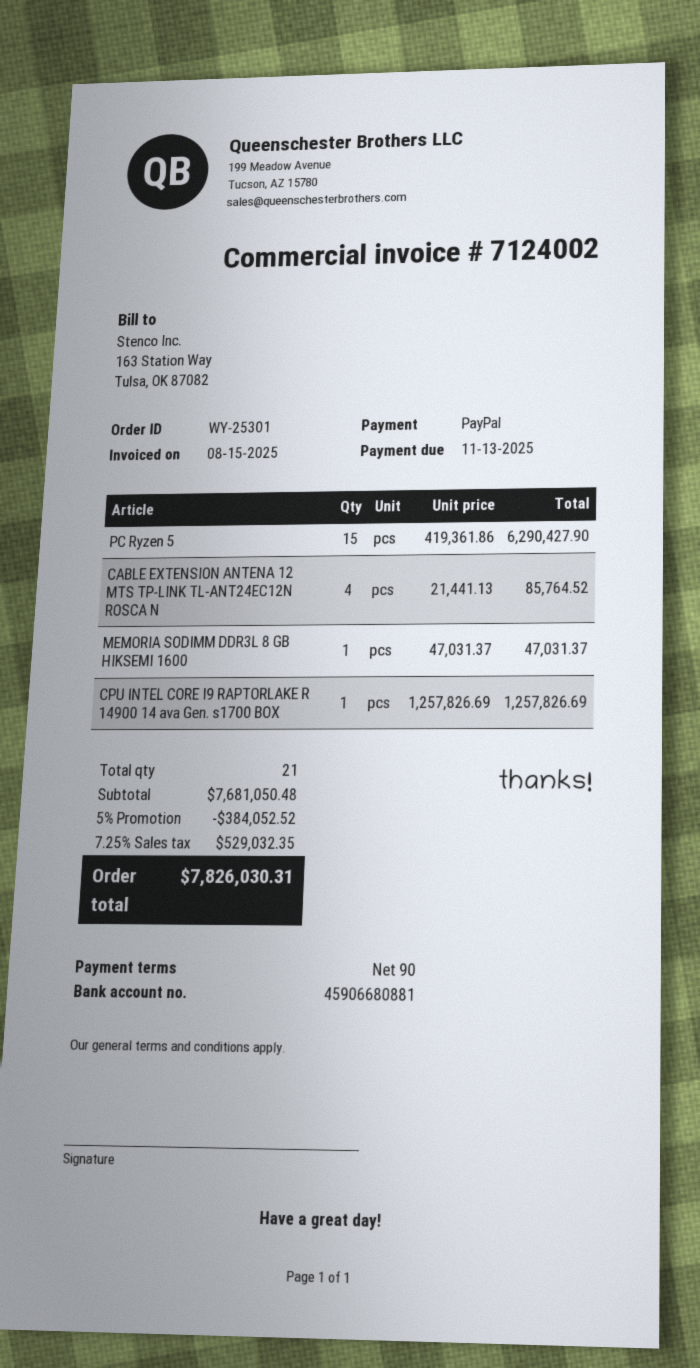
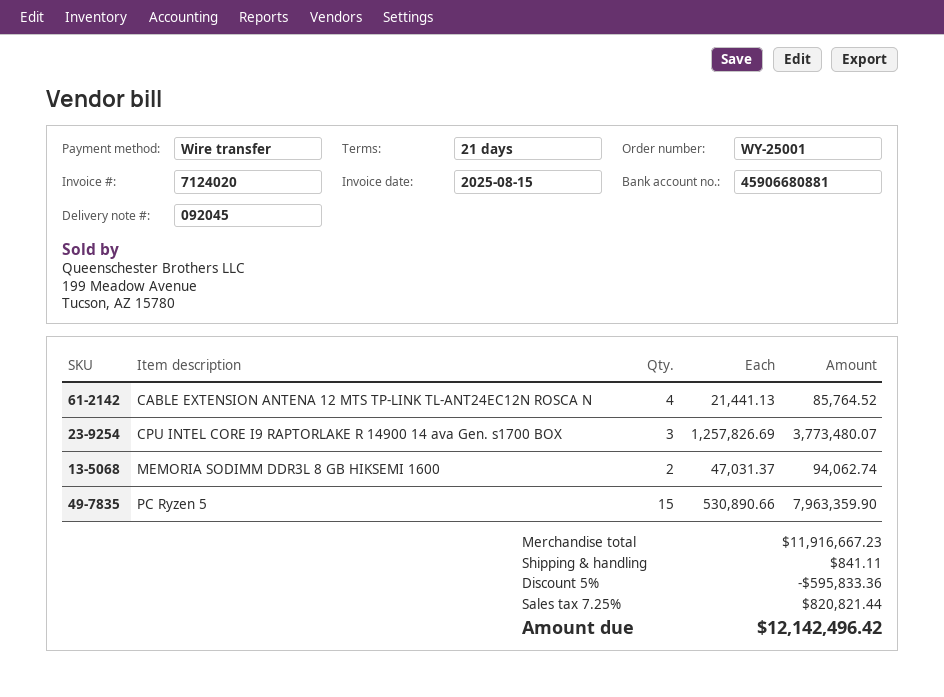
order number: WY-25301 -> WY-25001
invoice number: 7124002 -> 7124020
payment terms: 90 days -> 21 days
payment method: PayPal -> bank transfer
PC Ryzen 5: 15 x 419361.86 = 6290427.90 -> 15 x 530890.66 = 7963359.90
MEMORIA SODIMM DDR3L 8 GB HIKSEMI 1600: 1 x 47031.37 = 47031.37 -> 2 x 47031.37 = 94062.74
CPU INTEL CORE I9 RAPTORLAKE R 14900 14 ava Gen. s1700 BOX: 1 x 1257826.69 = 1257826.69 -> 3 x 1257826.69 = 3773480.07
subtotal: 7681050.48 -> 11916667.23
discount: 5% = 384052.52 -> 5% = 595833.36
shipping: none -> 841.11
tax: 7.25% = 529032.35 -> 7.25% = 820821.44
total: 7826030.31 -> 12142496.42

